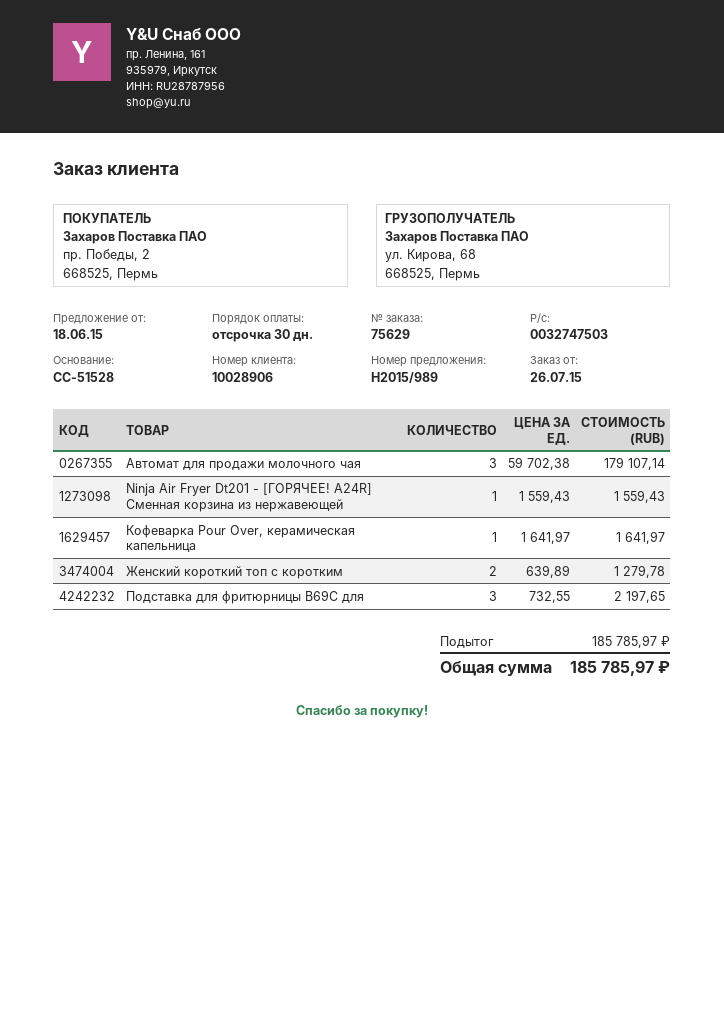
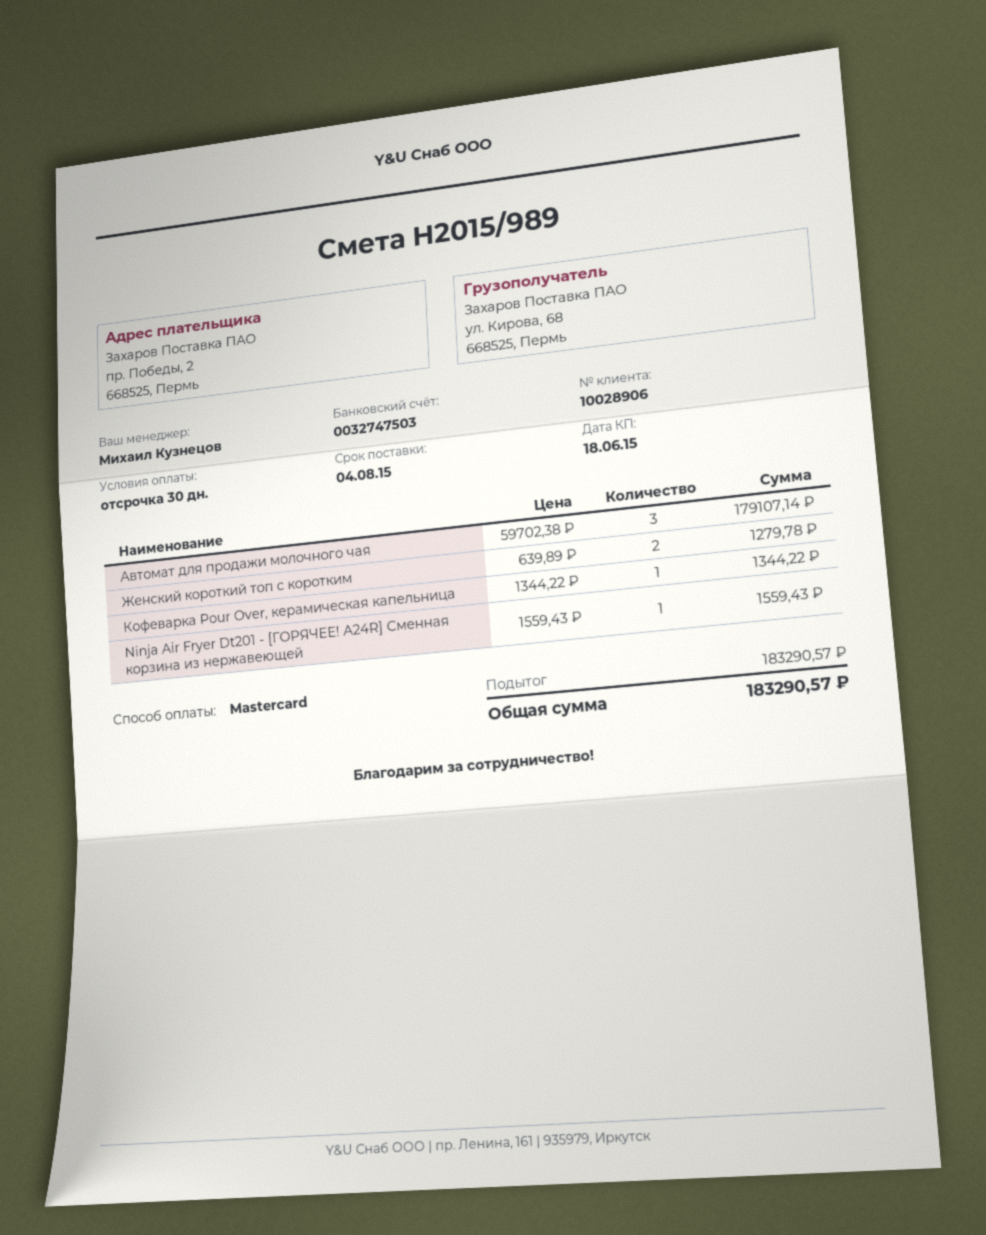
Кофеварка Pour Over, керамическая капельница: 1 x 1641.97 = 1641.97 -> 1 x 1344.22 = 1344.22
Подставка для фритюрницы B69C для: 3 x 732.55 = 2197.65 -> none
subtotal: 185785.97 -> 183290.57
total: 185785.97 -> 183290.57

